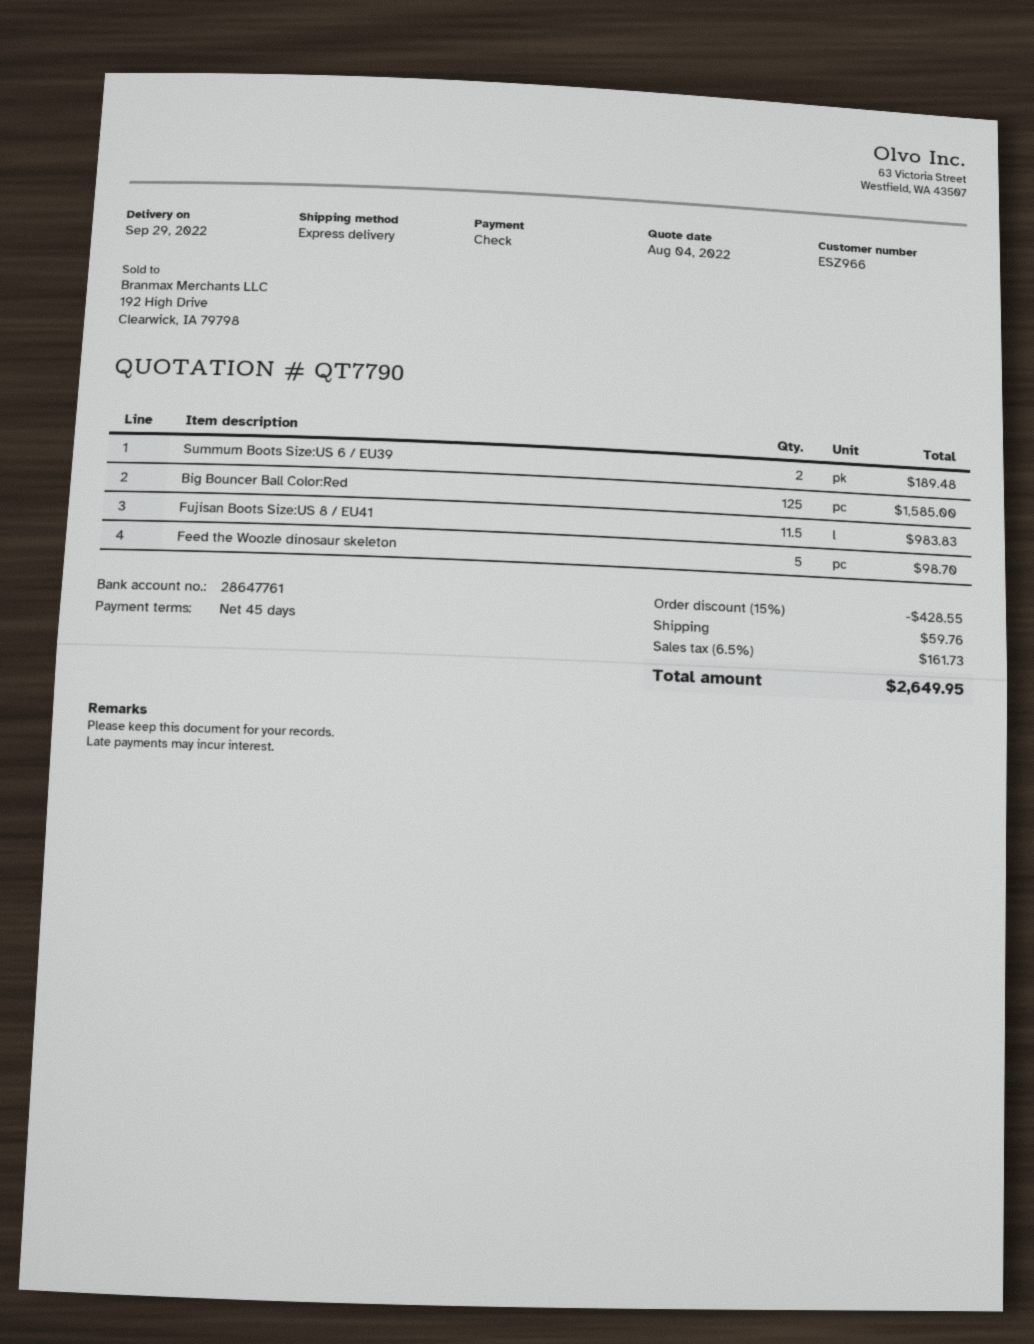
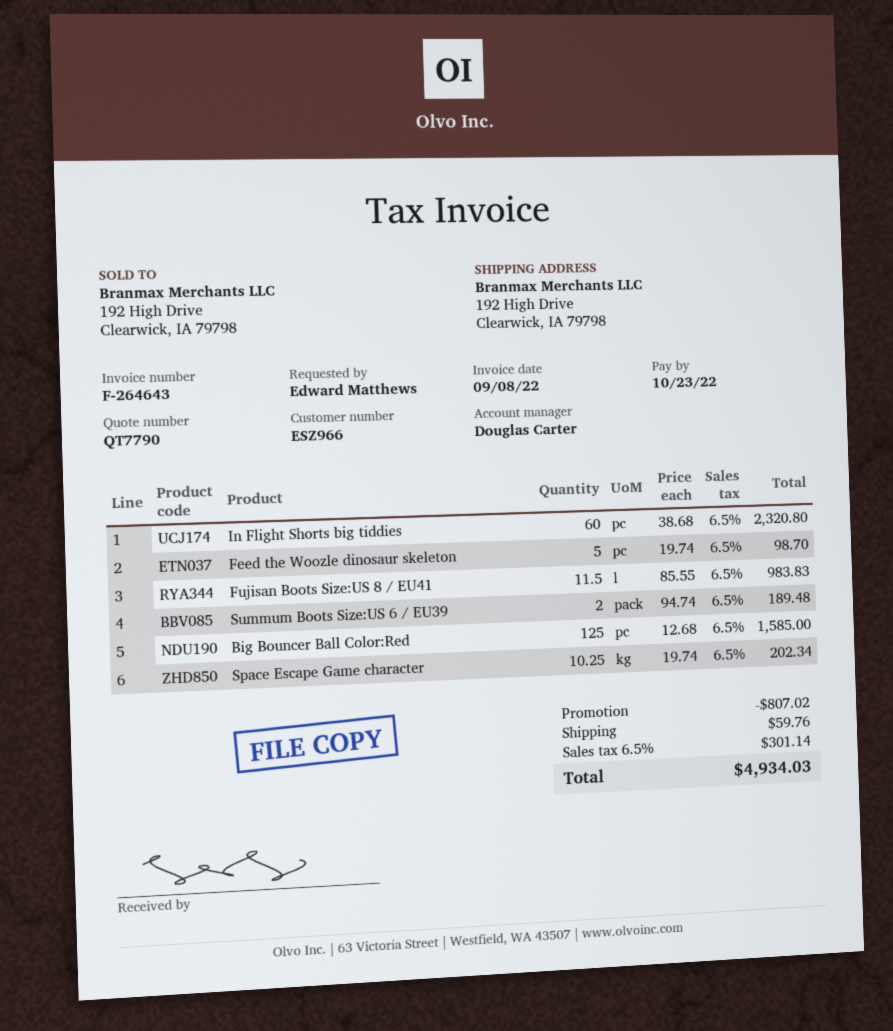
In Flight Shorts big tiddies: none -> 60 for 2320.80
Space Escape Game character: none -> 10.25 for 202.34
discount: 428.55 -> 807.02
tax: 6.5% = 161.73 -> 6.5% = 301.14
total: 2649.95 -> 4934.03

